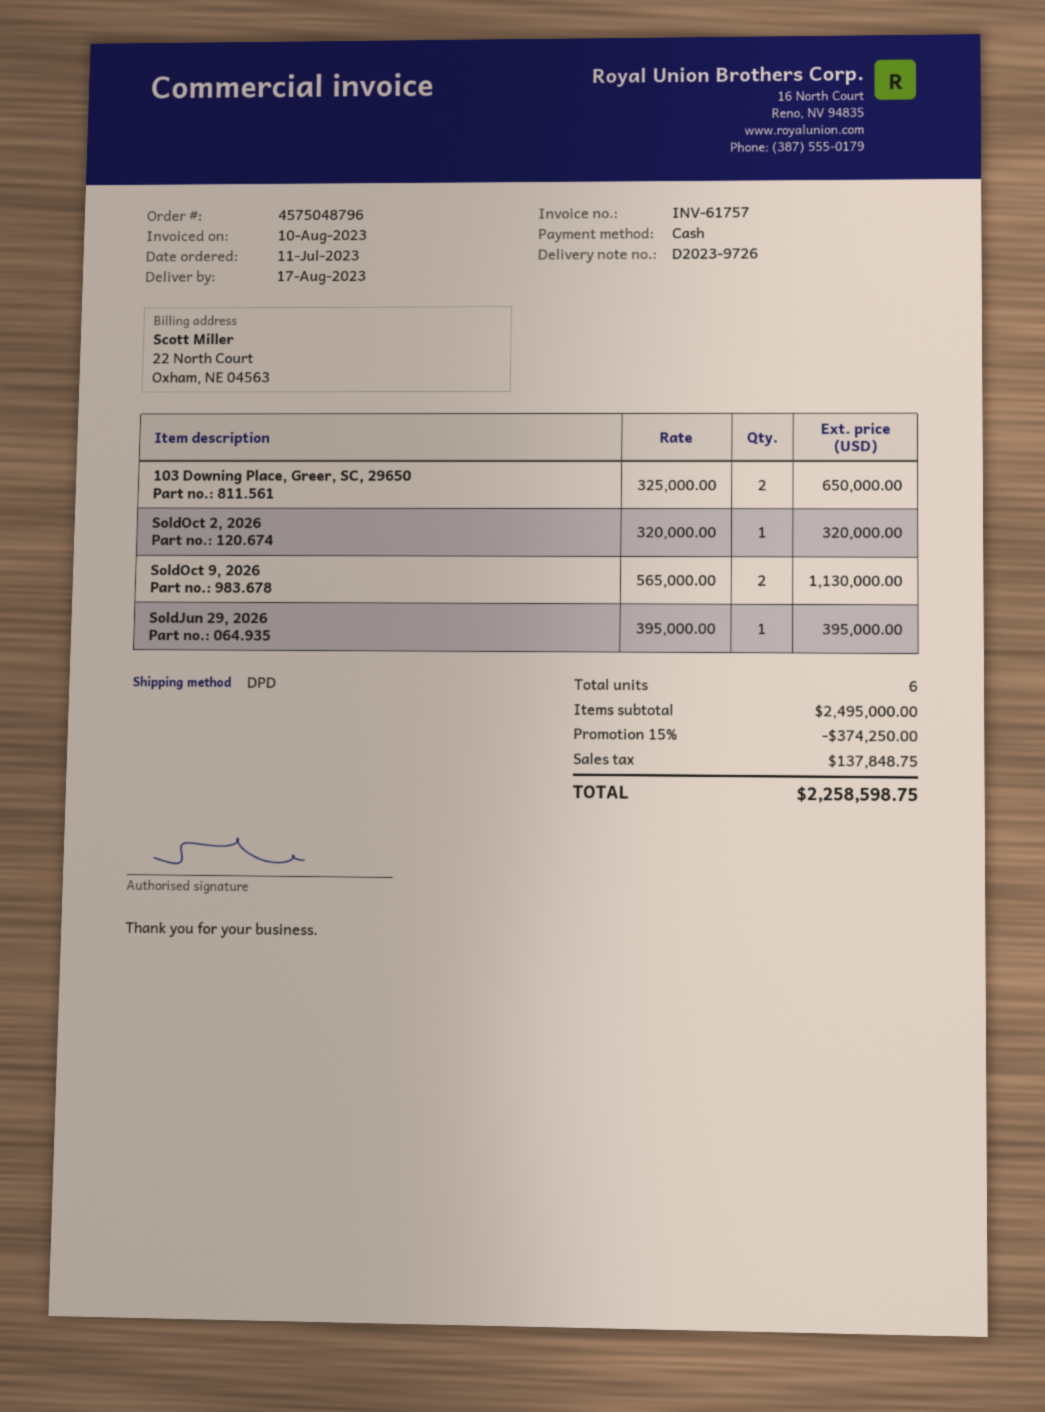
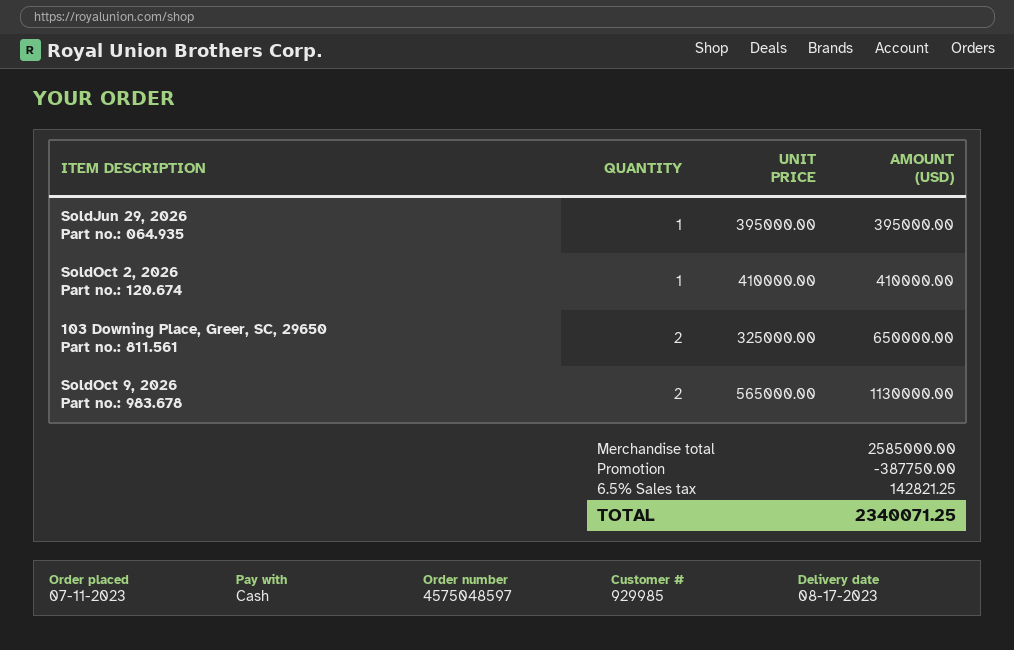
order number: 4575048796 -> 4575048597
SoldOct 2, 2026: 1 x 320000.00 = 320000.00 -> 1 x 410000.00 = 410000.00
subtotal: 2495000.00 -> 2585000.00
discount: 374250.00 -> 387750.00
tax: 137848.75 -> 142821.25
total: 2258598.75 -> 2340071.25

